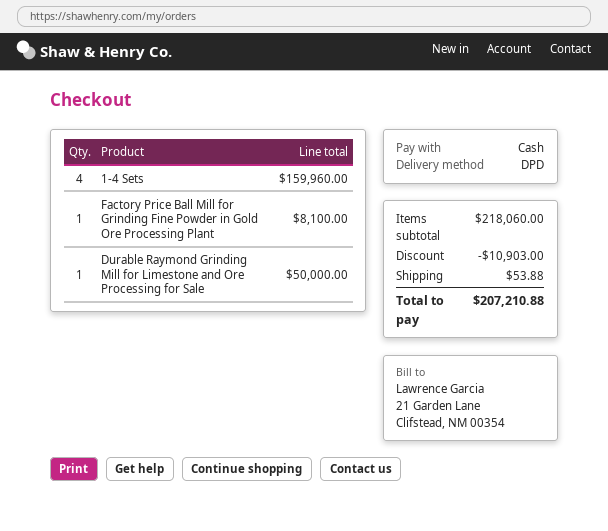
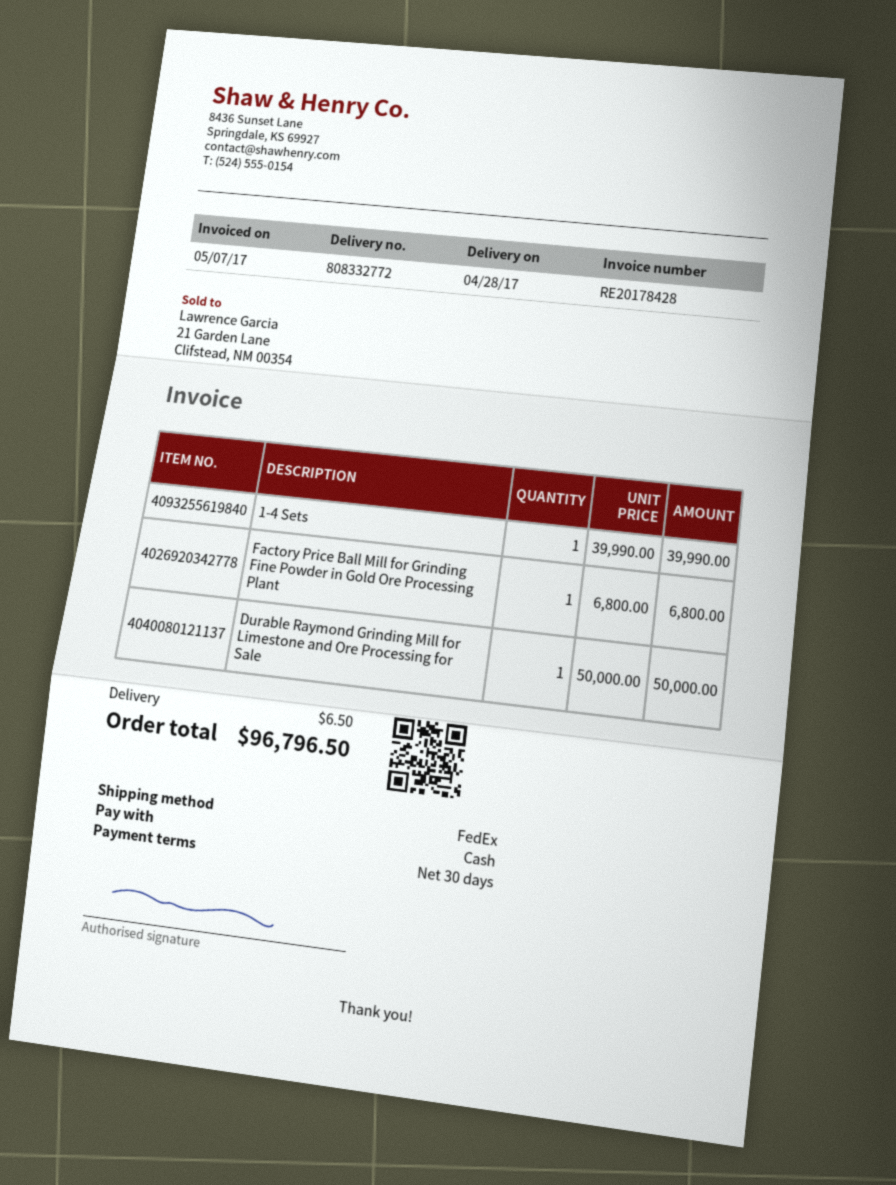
shipping method: DPD -> FedEx
1-4 Sets: 4 for 159960.00 -> 1 for 39990.00
Factory Price Ball Mill for Grinding Fine Powder in Gold Ore Processing Plant: 1 for 8100.00 -> 1 for 6800.00
discount: 10903.00 -> none
shipping: 53.88 -> 6.50
total: 207210.88 -> 96796.50

